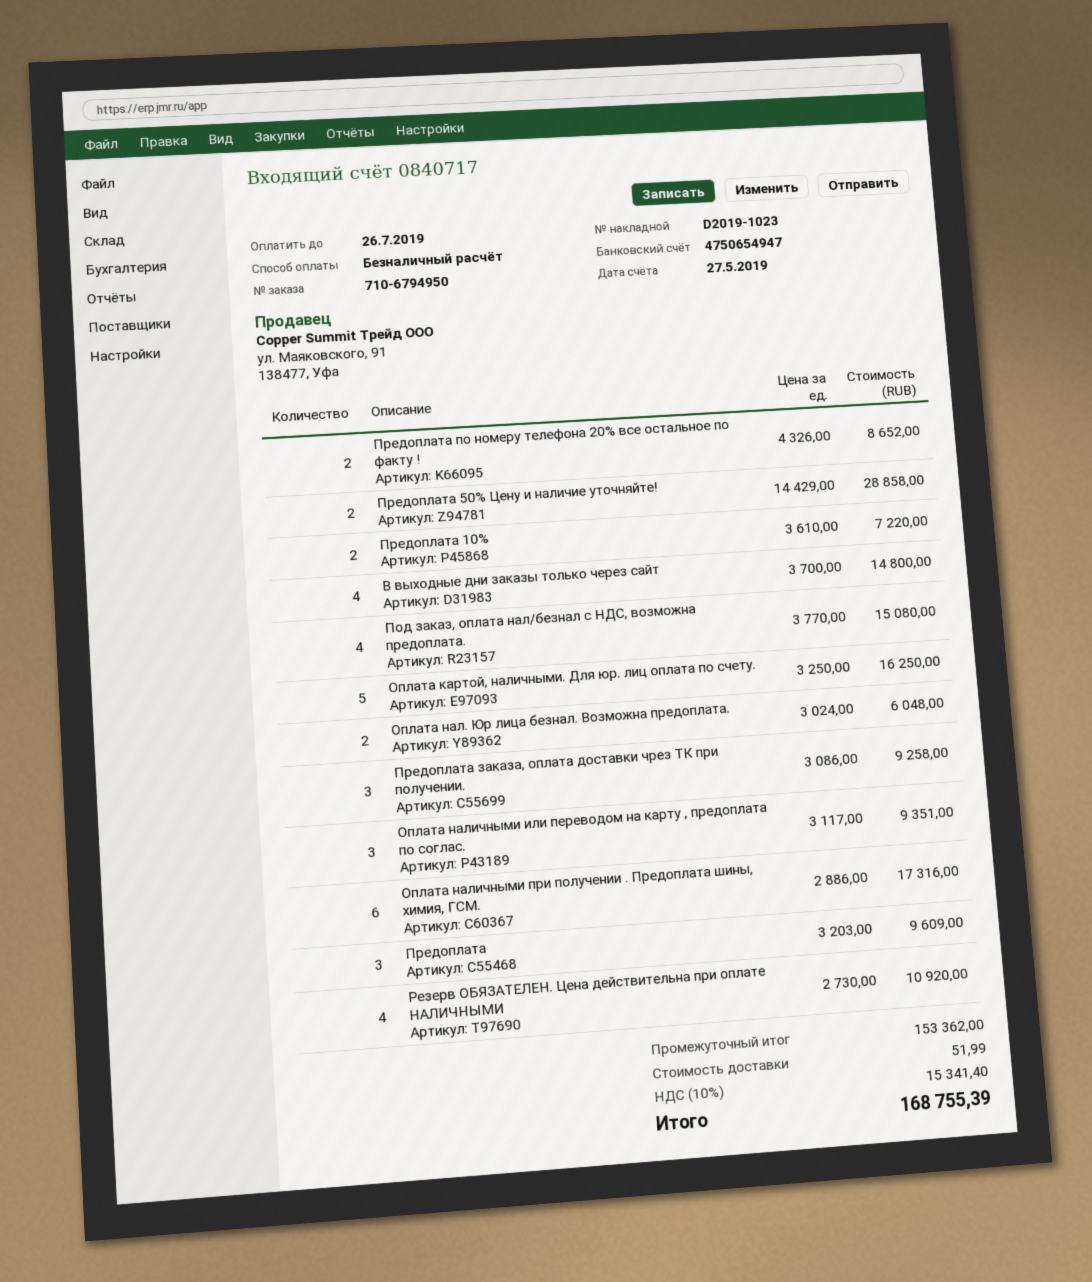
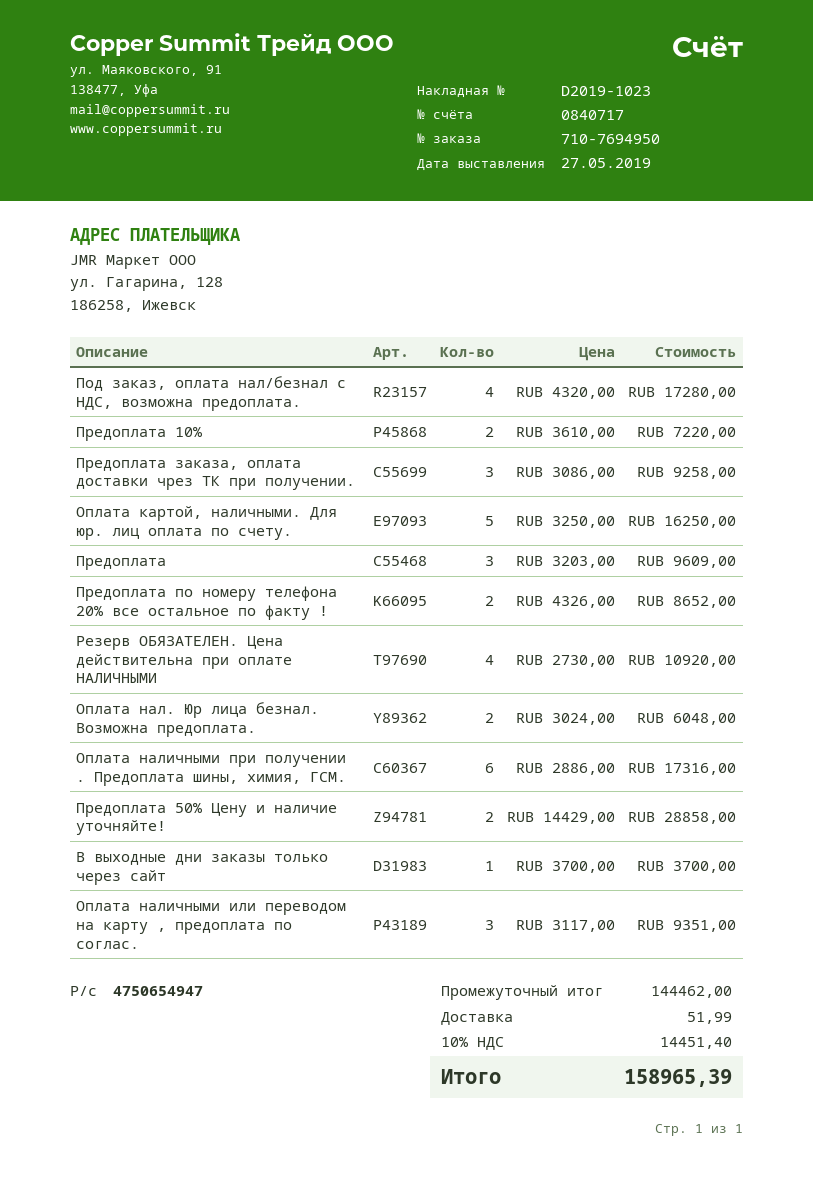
order number: 710-6794950 -> 710-7694950
В выходные дни заказы только через сайт: 4 x 3700.00 = 14800.00 -> 1 x 3700.00 = 3700.00
Под заказ, оплата нал/безнал с НДС, возможна предоплата.: 4 x 3770.00 = 15080.00 -> 4 x 4320.00 = 17280.00
subtotal: 153362.00 -> 144462.00
tax: 10% = 15341.40 -> 10% = 14451.40
total: 168755.39 -> 158965.39

